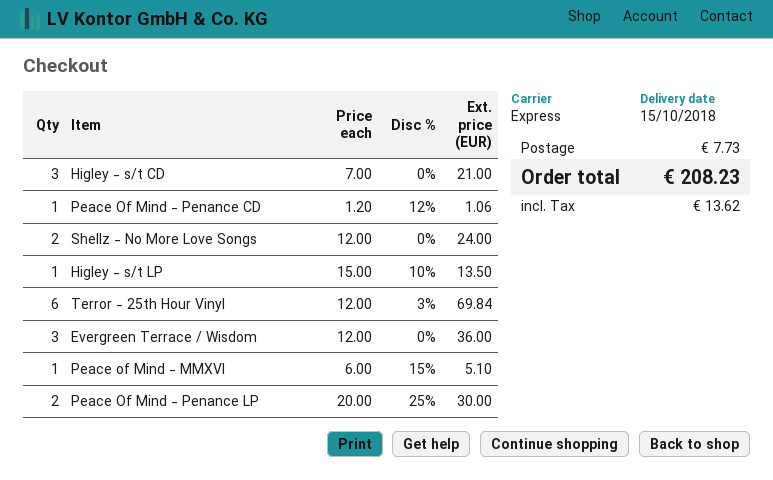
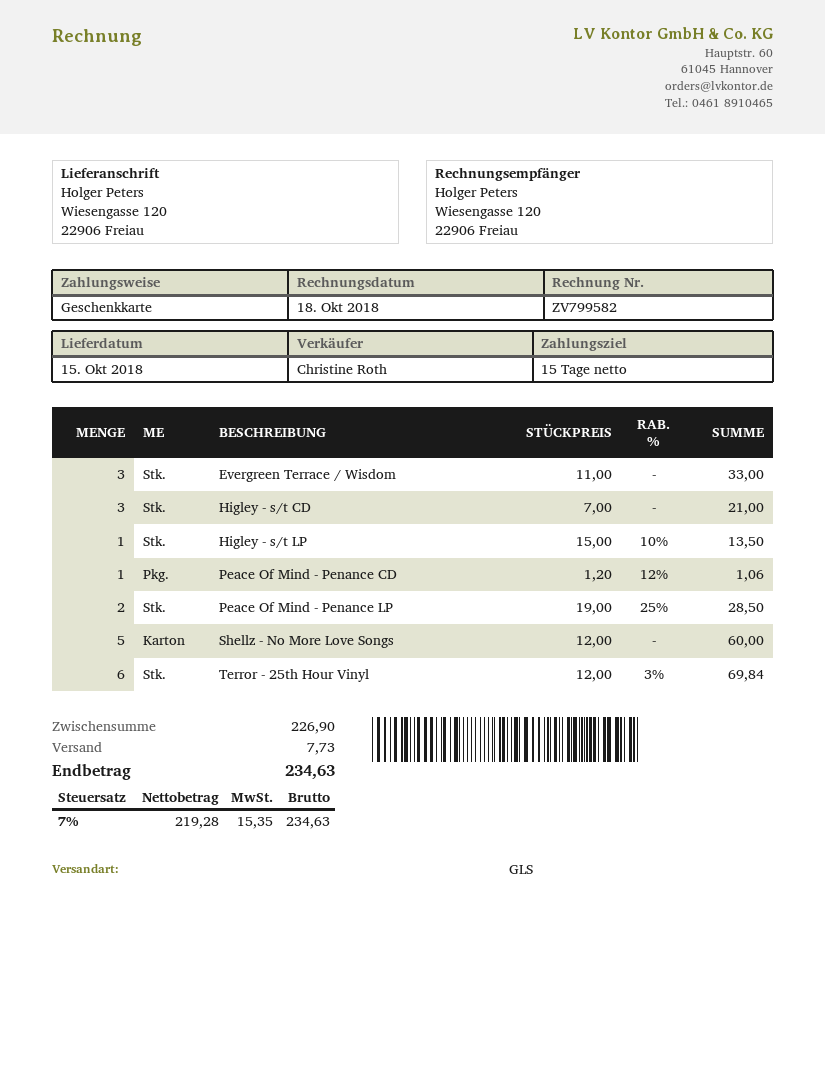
shipping method: express -> GLS
Shellz - No More Love Songs: 2 x 12.00 = 24.00 -> 5 x 12.00 = 60.00
Evergreen Terrace / Wisdom: 3 x 12.00 = 36.00 -> 3 x 11.00 = 33.00
Peace of Mind - MMXVI: 1 x 6.00 - 15% = 5.10 -> none
Peace Of Mind - Penance LP: 2 x 20.00 - 25% = 30.00 -> 2 x 19.00 - 25% = 28.50
tax: 13.62 -> 15.35
total: 208.23 -> 234.63

